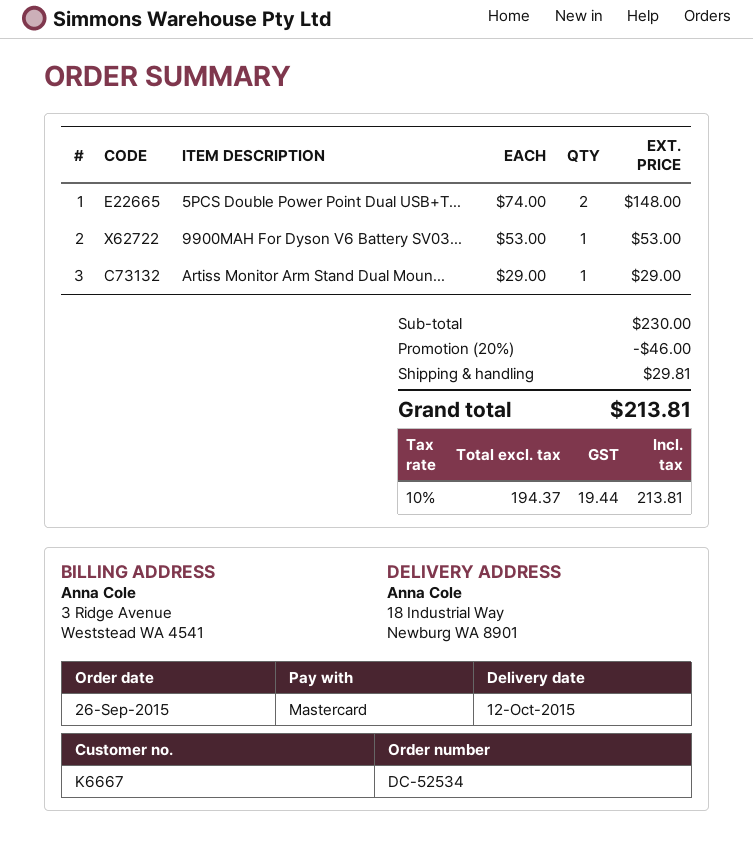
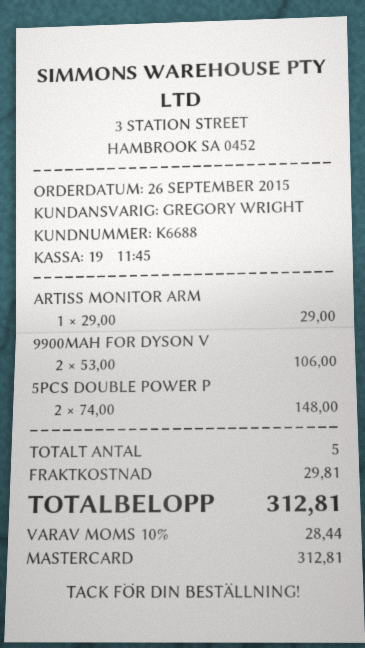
customer number: K6667 -> K6688
9900MAH For Dyson V6 Battery SV03...: 1 x 53.00 = 53.00 -> 2 x 53.00 = 106.00
discount: 20% = 46.00 -> none
tax: 10% = 19.44 -> 10% = 28.44
total: 213.81 -> 312.81

